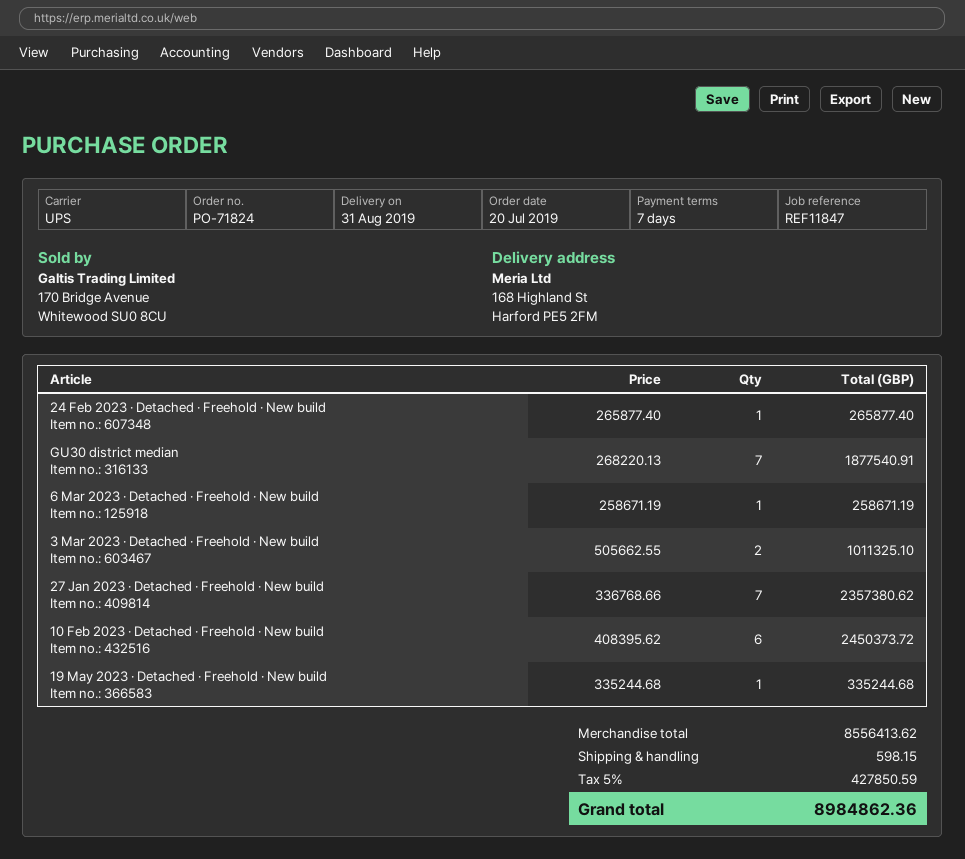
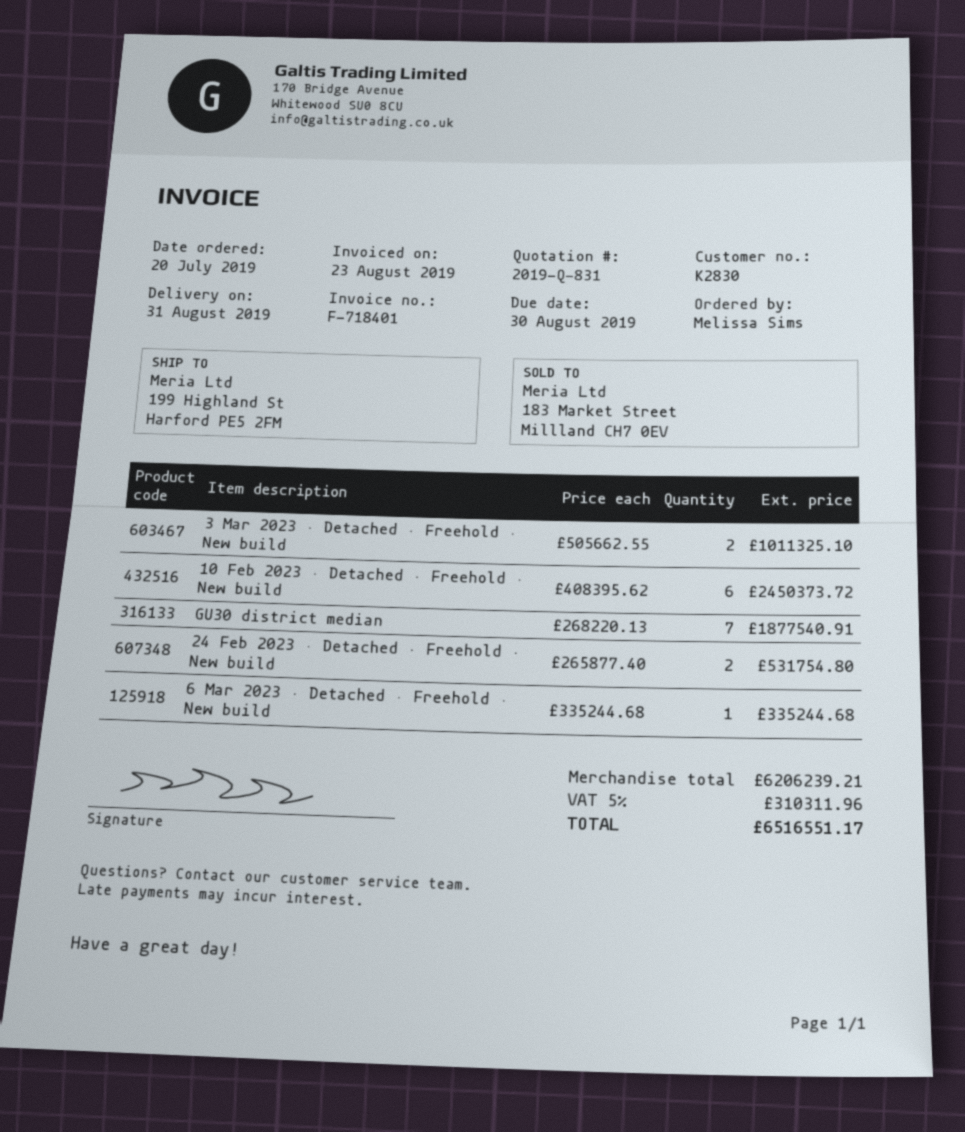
ship to: 168 Highland St, Harford PE5 2FM -> 199 Highland St, Harford PE5 2FM
24 Feb 2023 · Detached · Freehold · New build: 1 x 265877.40 = 265877.40 -> 2 x 265877.40 = 531754.80
6 Mar 2023 · Detached · Freehold · New build: 1 x 258671.19 = 258671.19 -> 1 x 335244.68 = 335244.68
27 Jan 2023 · Detached · Freehold · New build: 7 x 336768.66 = 2357380.62 -> none
19 May 2023 · Detached · Freehold · New build: 1 x 335244.68 = 335244.68 -> none
subtotal: 8556413.62 -> 6206239.21
shipping: 598.15 -> none
tax: 5% = 427850.59 -> 5% = 310311.96
total: 8984862.36 -> 6516551.17

